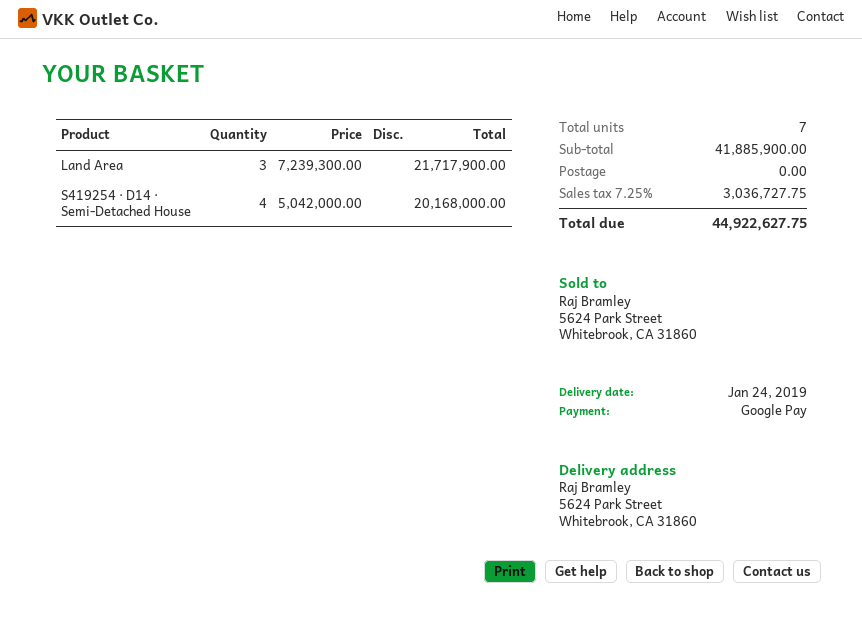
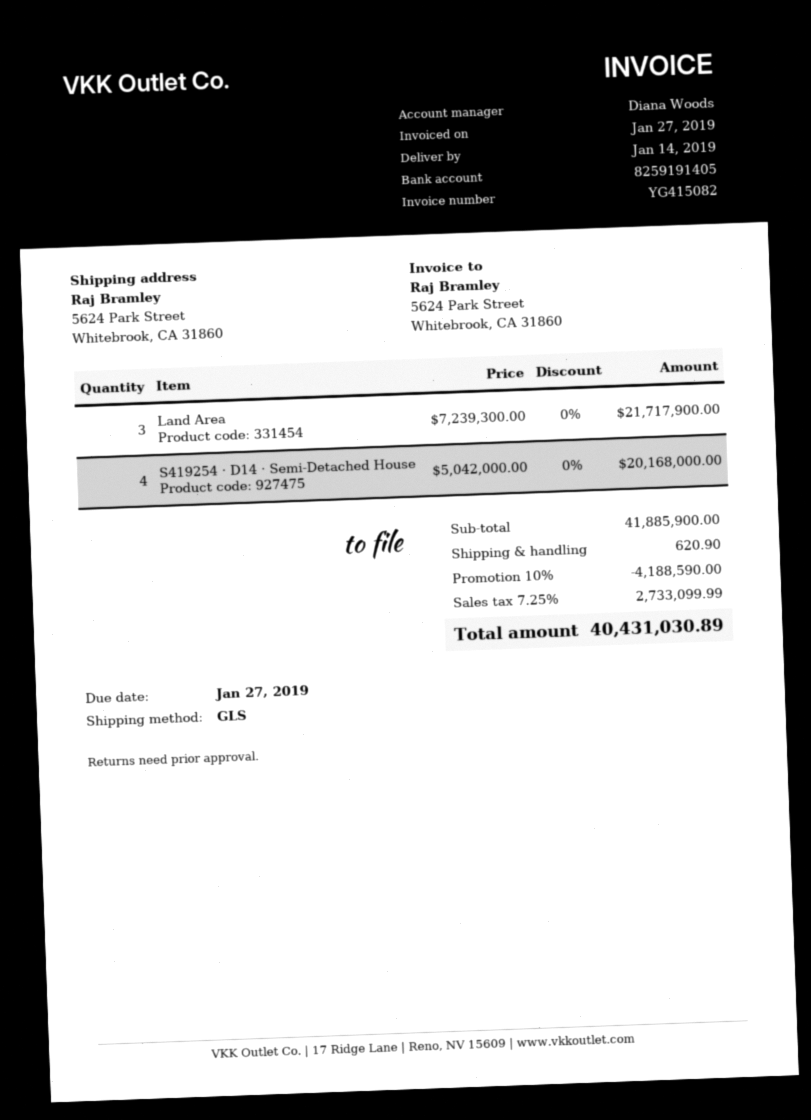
delivery date: 2019-01-24 -> 2019-01-14
discount: none -> 10% = 4188590.00
shipping: 0.00 -> 620.90
tax: 7.25% = 3036727.75 -> 7.25% = 2733099.99
total: 44922627.75 -> 40431030.89

